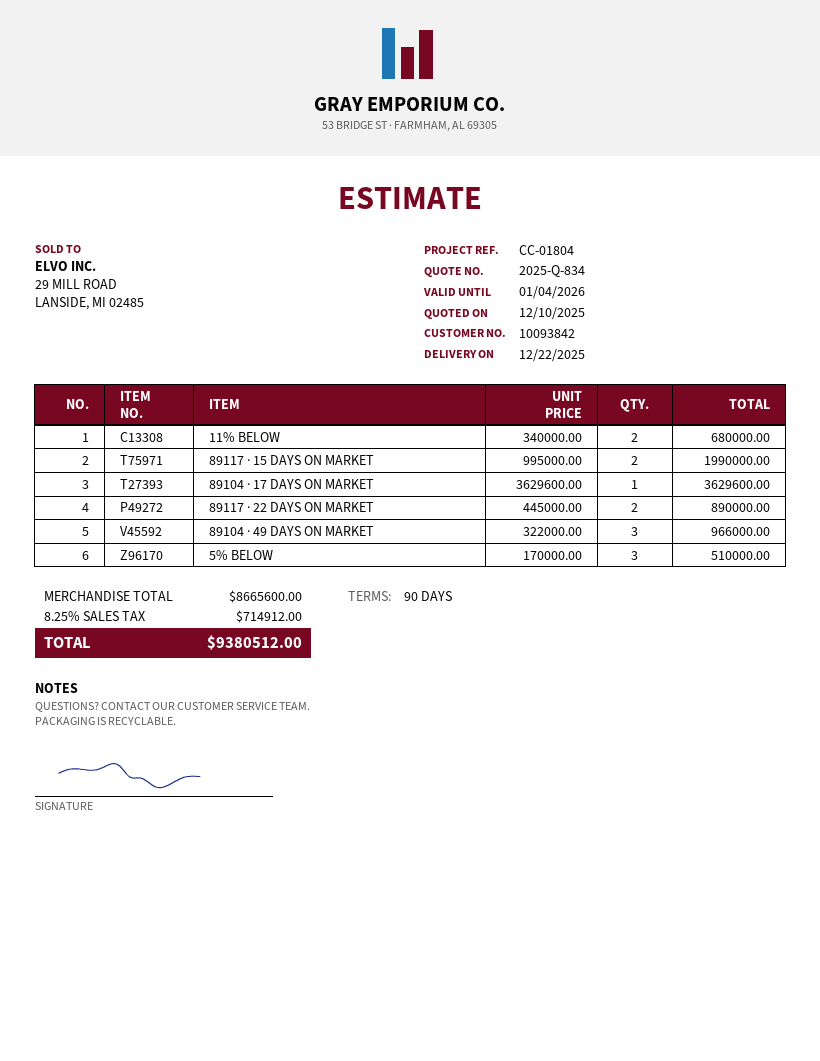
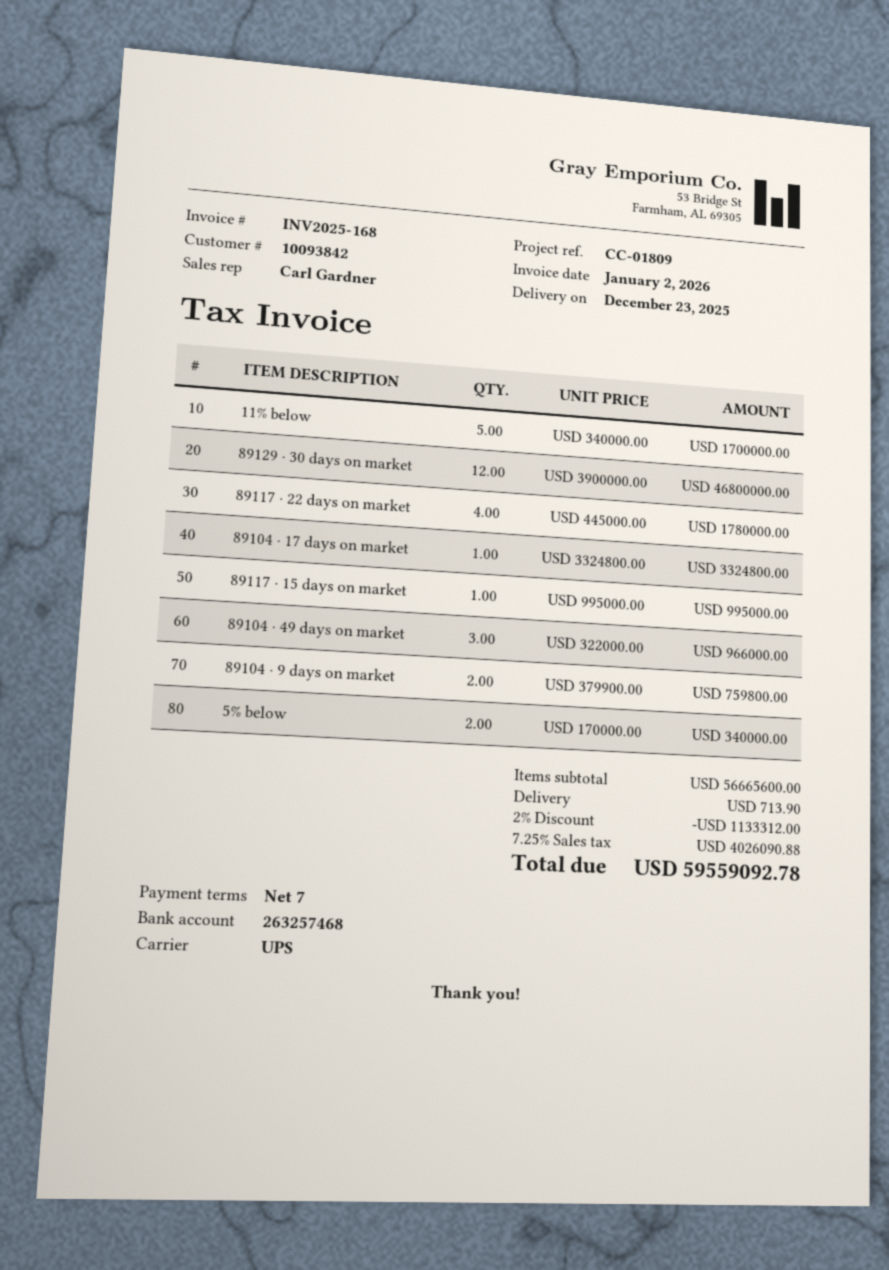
delivery date: 2025-12-22 -> 2025-12-23
payment terms: 90 days -> 7 days
reference: CC-01804 -> CC-01809
11% BELOW: 2 x 340000.00 = 680000.00 -> 5 x 340000.00 = 1700000.00
89117 · 15 DAYS ON MARKET: 2 x 995000.00 = 1990000.00 -> 1 x 995000.00 = 995000.00
89104 · 17 DAYS ON MARKET: 1 x 3629600.00 = 3629600.00 -> 1 x 3324800.00 = 3324800.00
89117 · 22 DAYS ON MARKET: 2 x 445000.00 = 890000.00 -> 4 x 445000.00 = 1780000.00
5% BELOW: 3 x 170000.00 = 510000.00 -> 2 x 170000.00 = 340000.00
89129 · 30 days on market: none -> 12 x 3900000.00 = 46800000.00
89104 · 9 days on market: none -> 2 x 379900.00 = 759800.00
subtotal: 8665600.00 -> 56665600.00
discount: none -> 2% = 1133312.00
shipping: none -> 713.90
tax: 8.25% = 714912.00 -> 7.25% = 4026090.88
total: 9380512.00 -> 59559092.78

